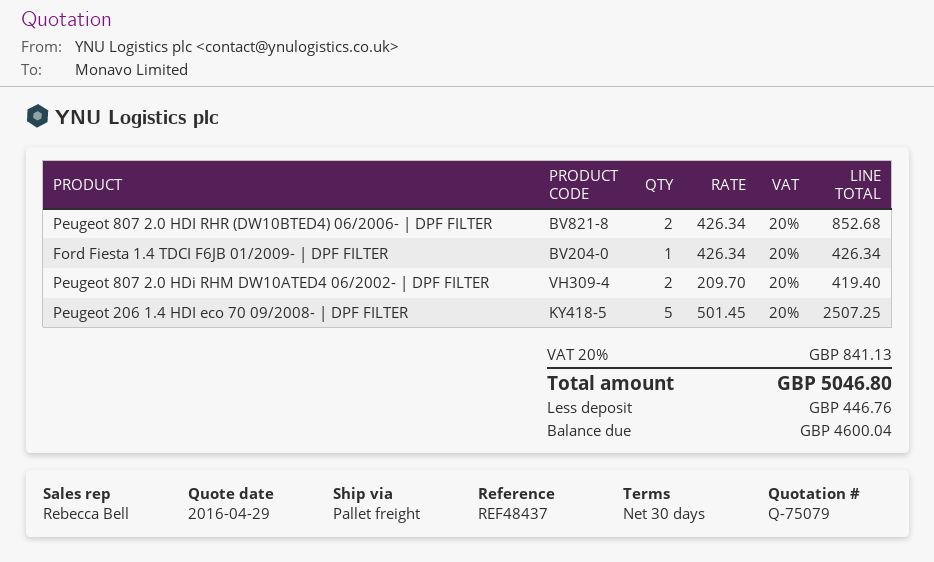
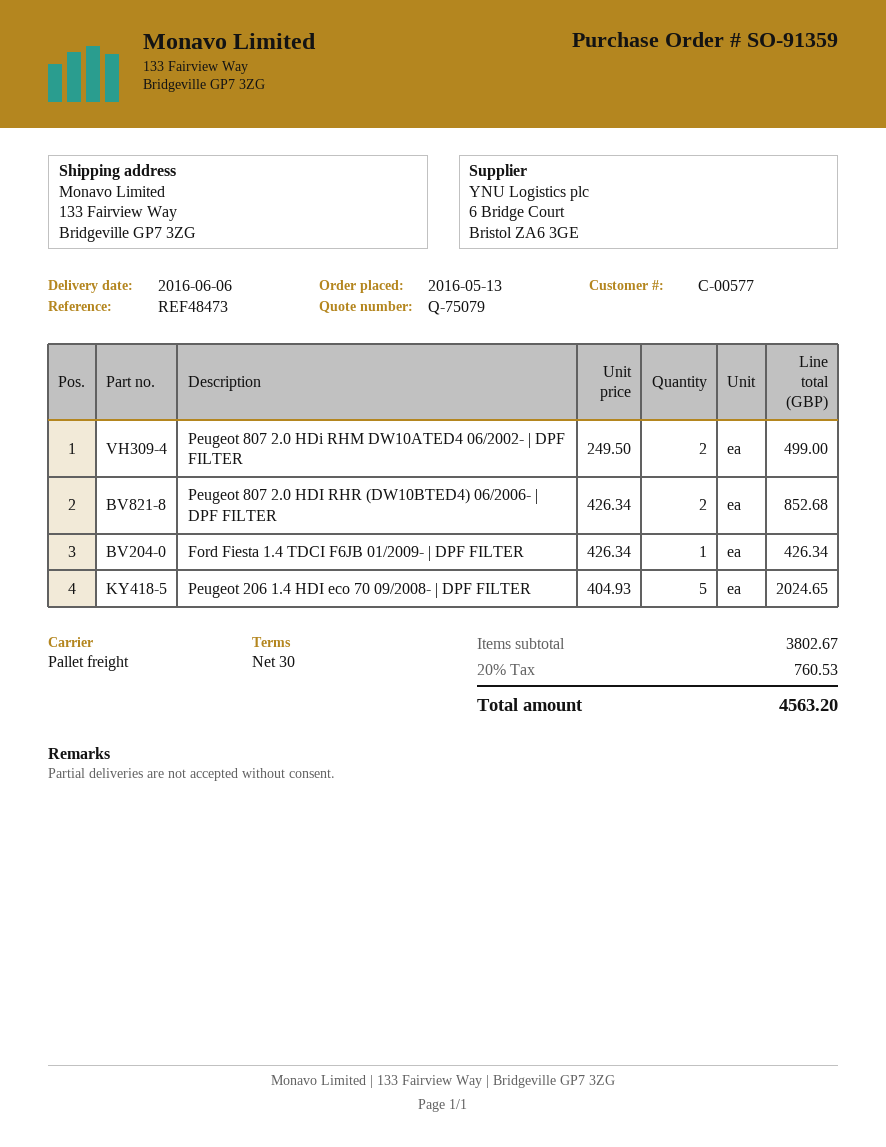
reference: REF48437 -> REF48473
Peugeot 807 2.0 HDi RHM DW10ATED4 06/2002- | DPF FILTER: 2 x 209.70 = 419.40 -> 2 x 249.50 = 499.00
Peugeot 206 1.4 HDI eco 70 09/2008- | DPF FILTER: 5 x 501.45 = 2507.25 -> 5 x 404.93 = 2024.65
tax: 20% = 841.13 -> 20% = 760.53
total: 5046.80 -> 4563.20

